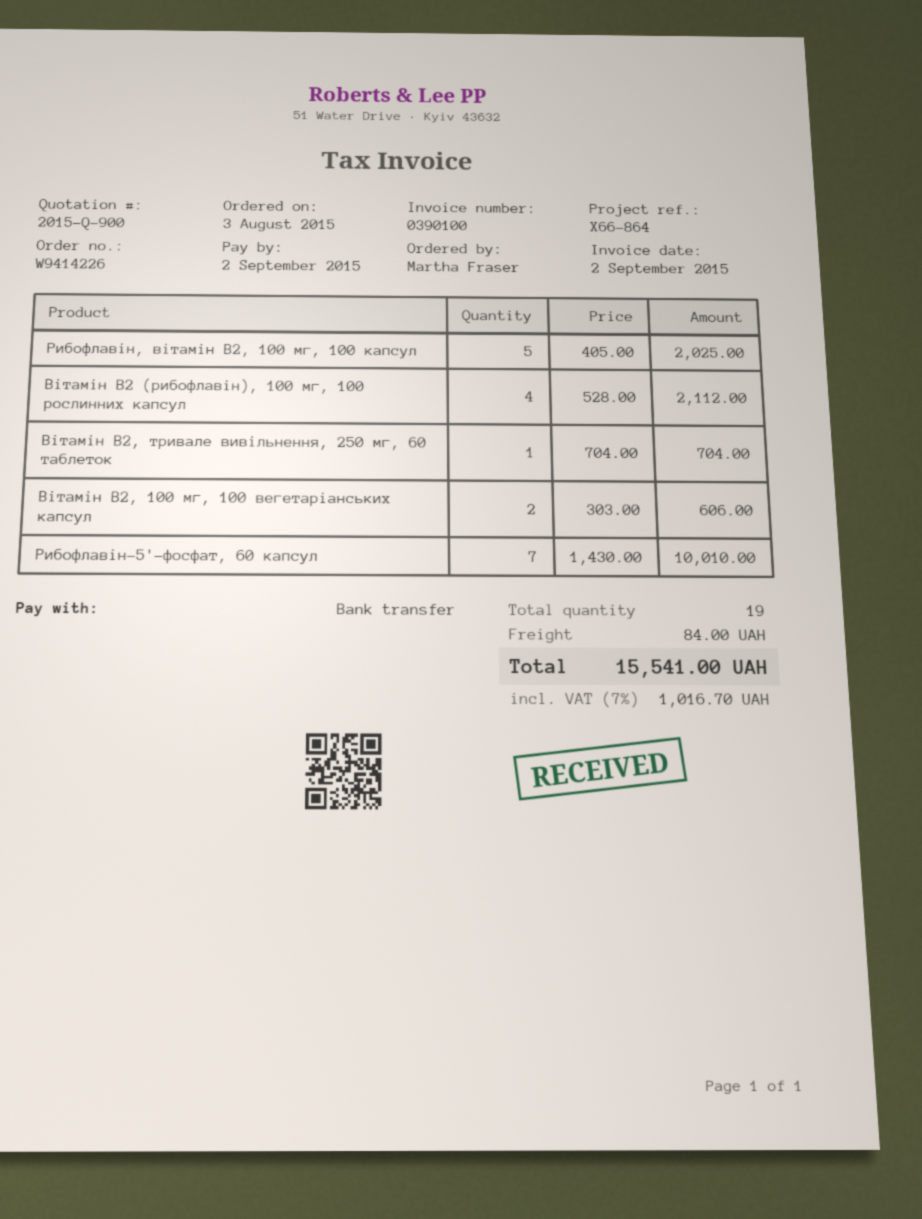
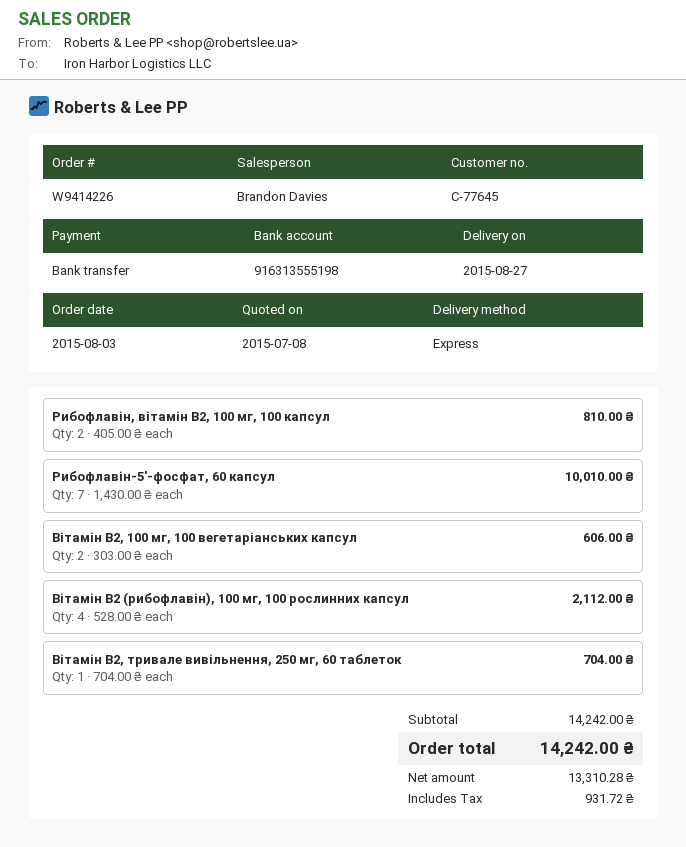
Рибофлавін, вітамін B2, 100 мг, 100 капсул: 5 x 405.00 = 2025.00 -> 2 x 405.00 = 810.00
shipping: 84.00 -> none
tax: 1016.70 -> 931.72
total: 15541.00 -> 14242.00

